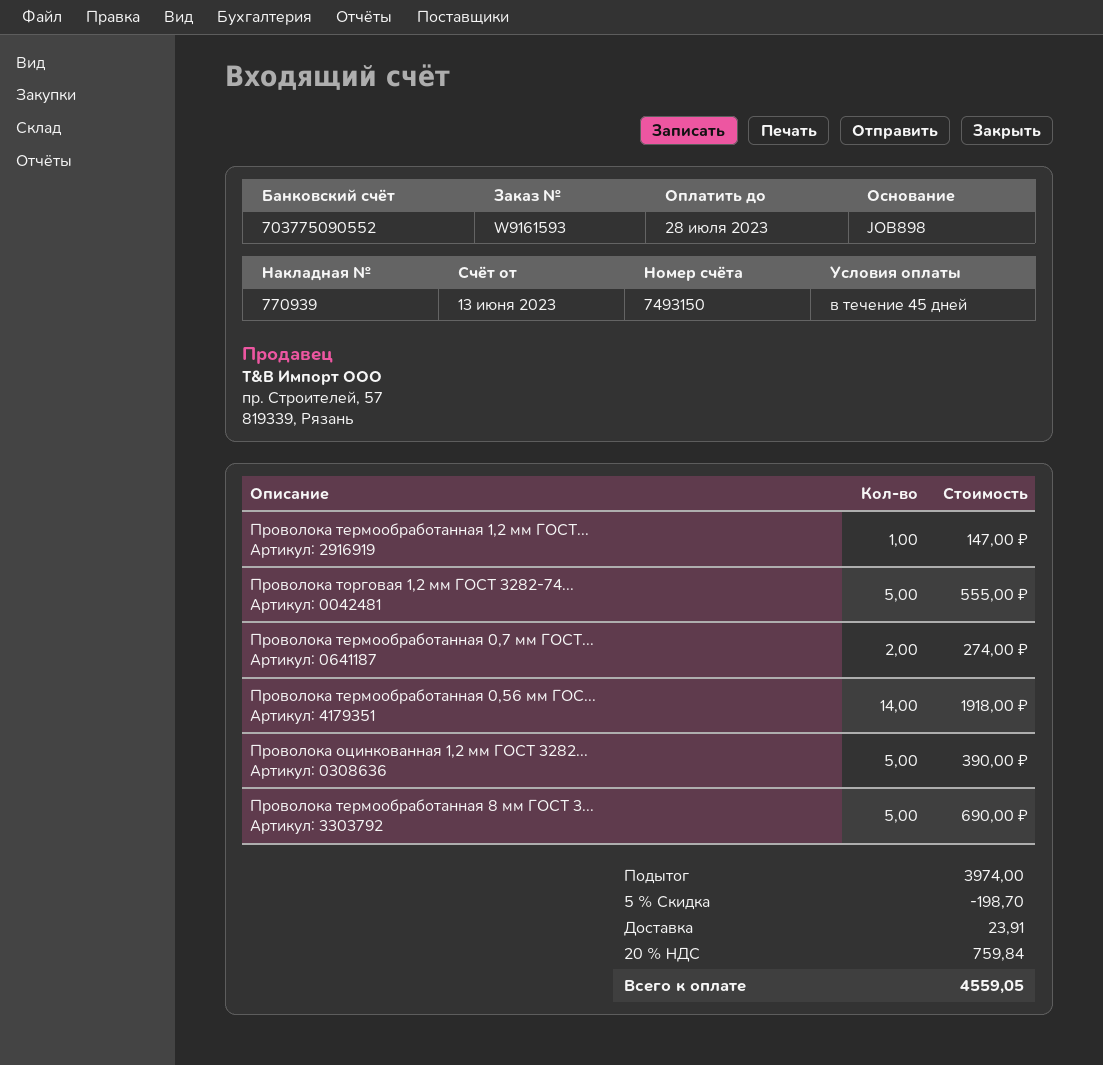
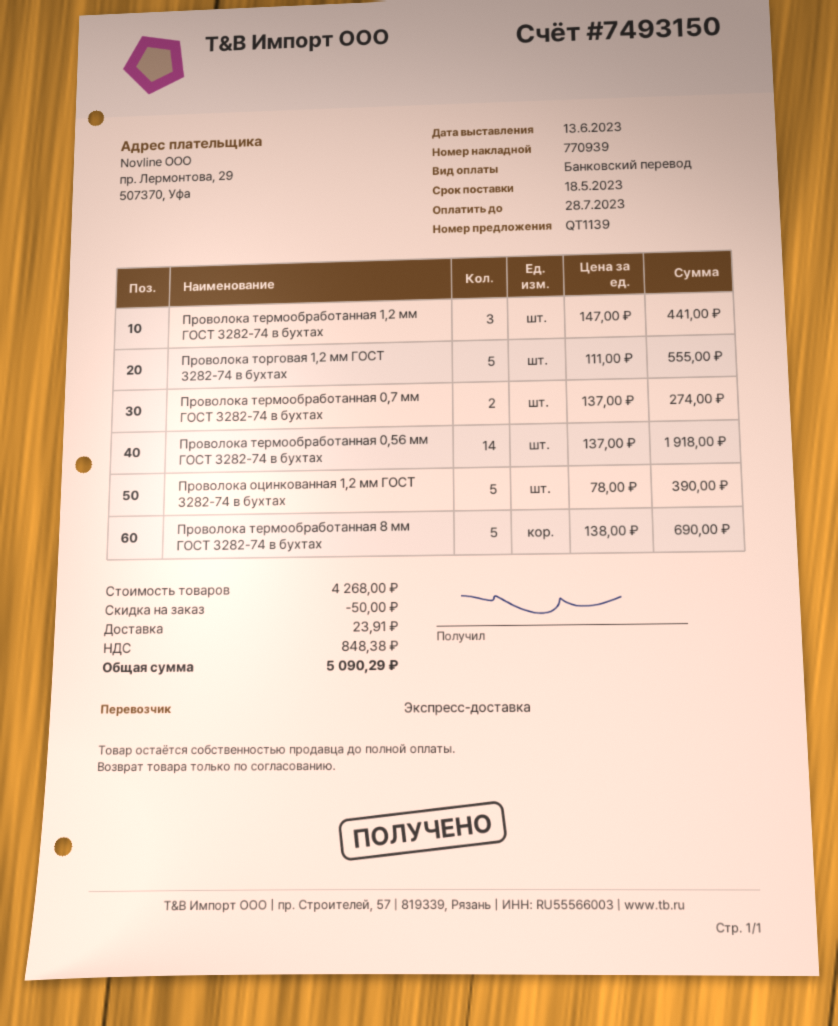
Проволока термообработанная 1,2 мм ГОСТ...: 1 for 147.00 -> 3 for 441.00
subtotal: 3974.00 -> 4268.00
discount: 198.70 -> 50.00
tax: 759.84 -> 848.38
total: 4559.05 -> 5090.29

